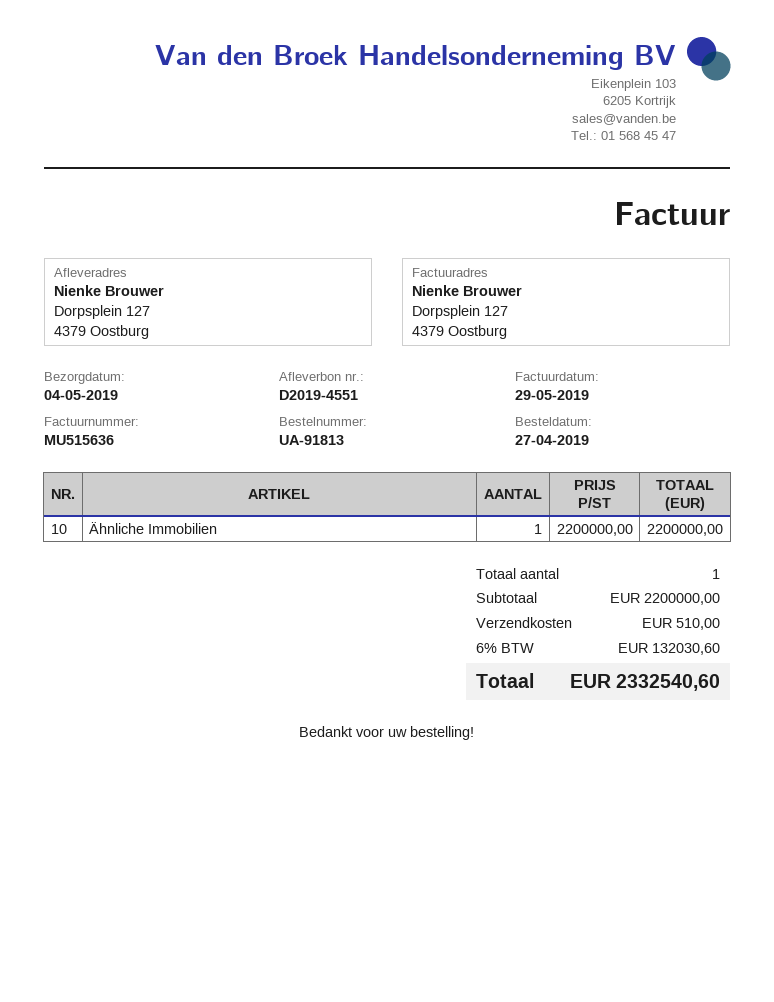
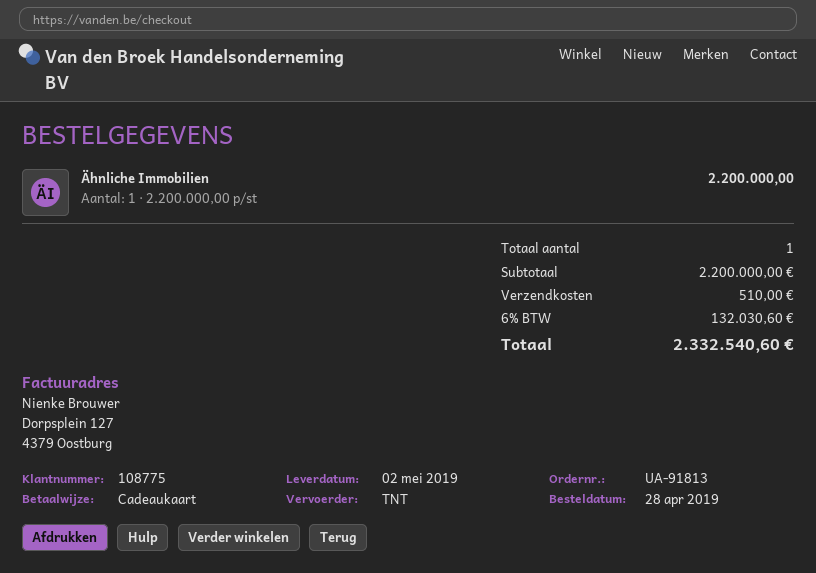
order date: 2019-04-27 -> 2019-04-28
delivery date: 2019-05-04 -> 2019-05-02

